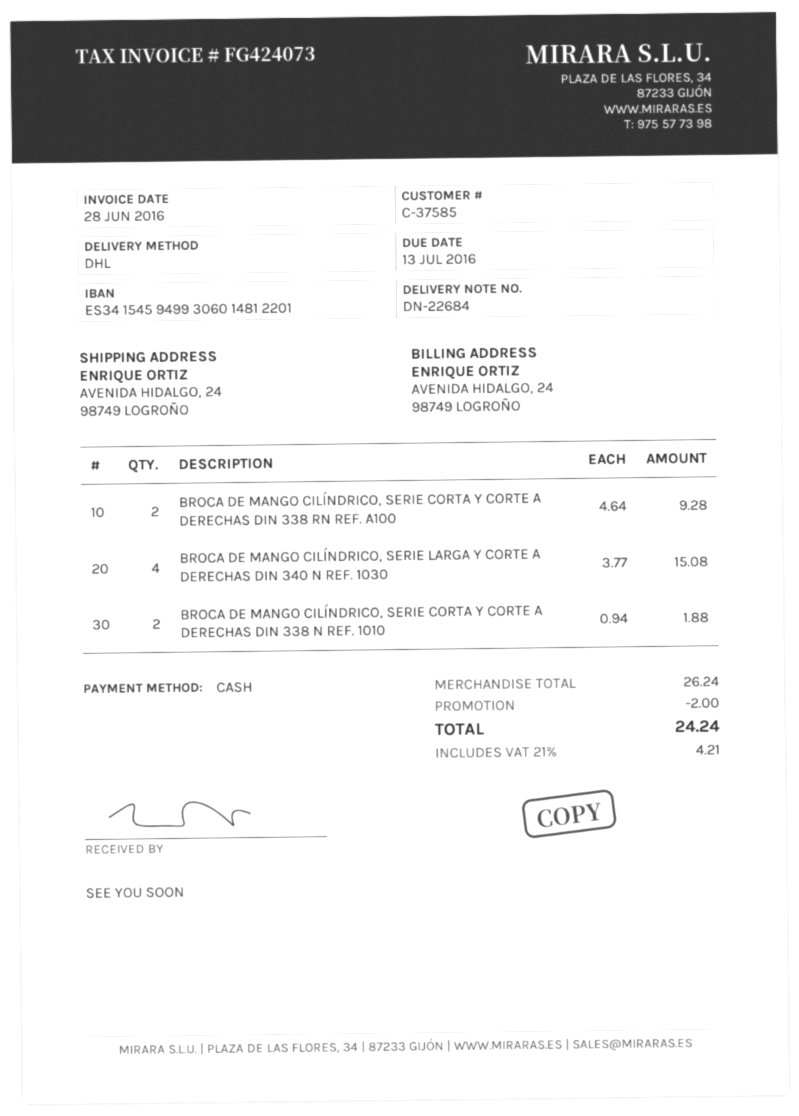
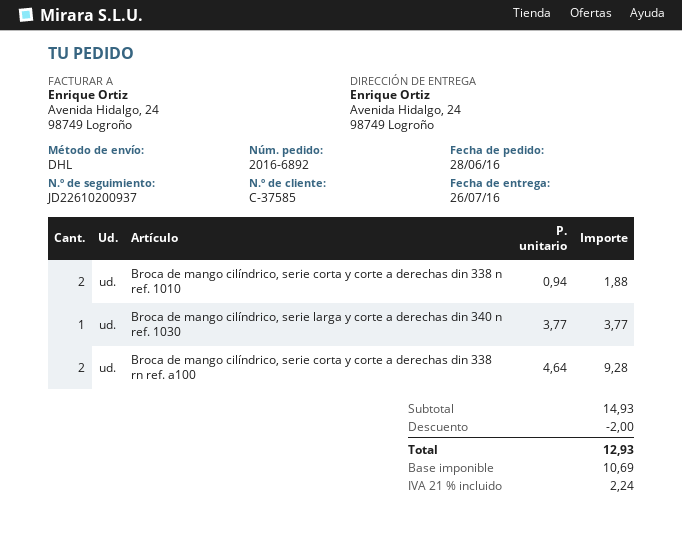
BROCA DE MANGO CILÍNDRICO, SERIE LARGA Y CORTE A DERECHAS DIN 340 N REF. 1030: 4 x 3.77 = 15.08 -> 1 x 3.77 = 3.77
subtotal: 26.24 -> 14.93
tax: 21% = 4.21 -> 21% = 2.24
total: 24.24 -> 12.93

